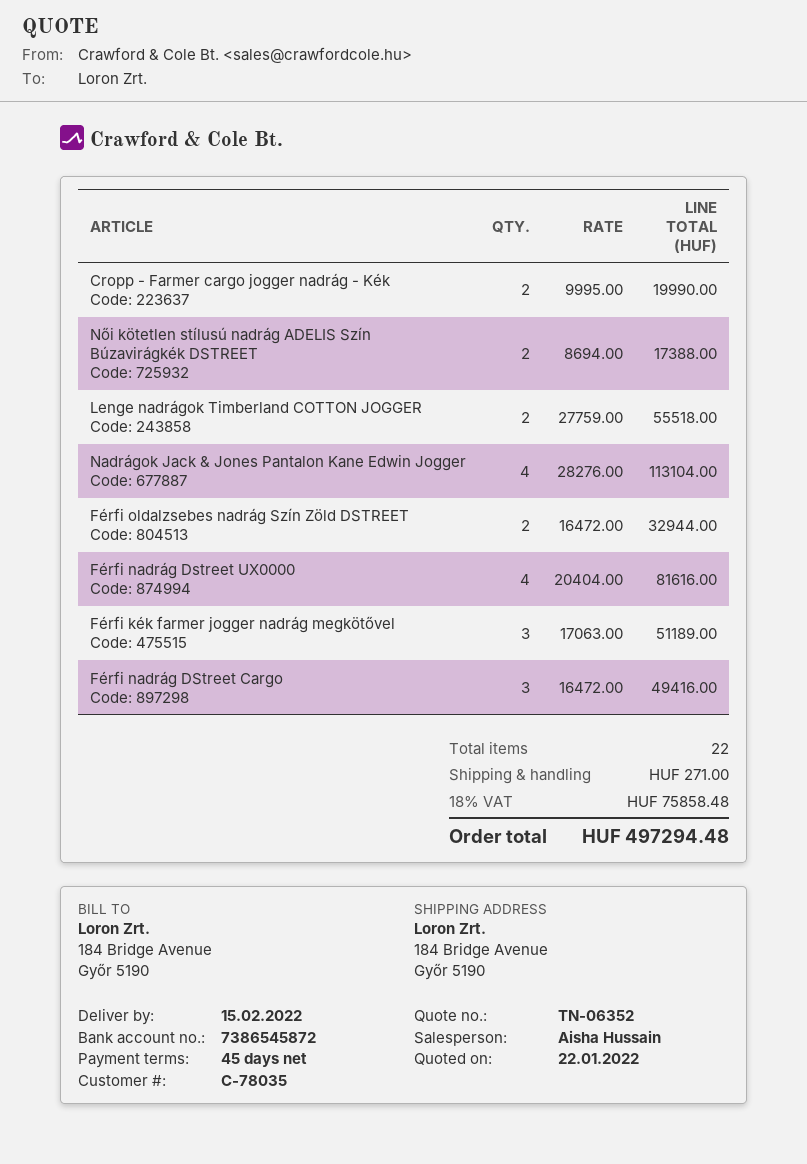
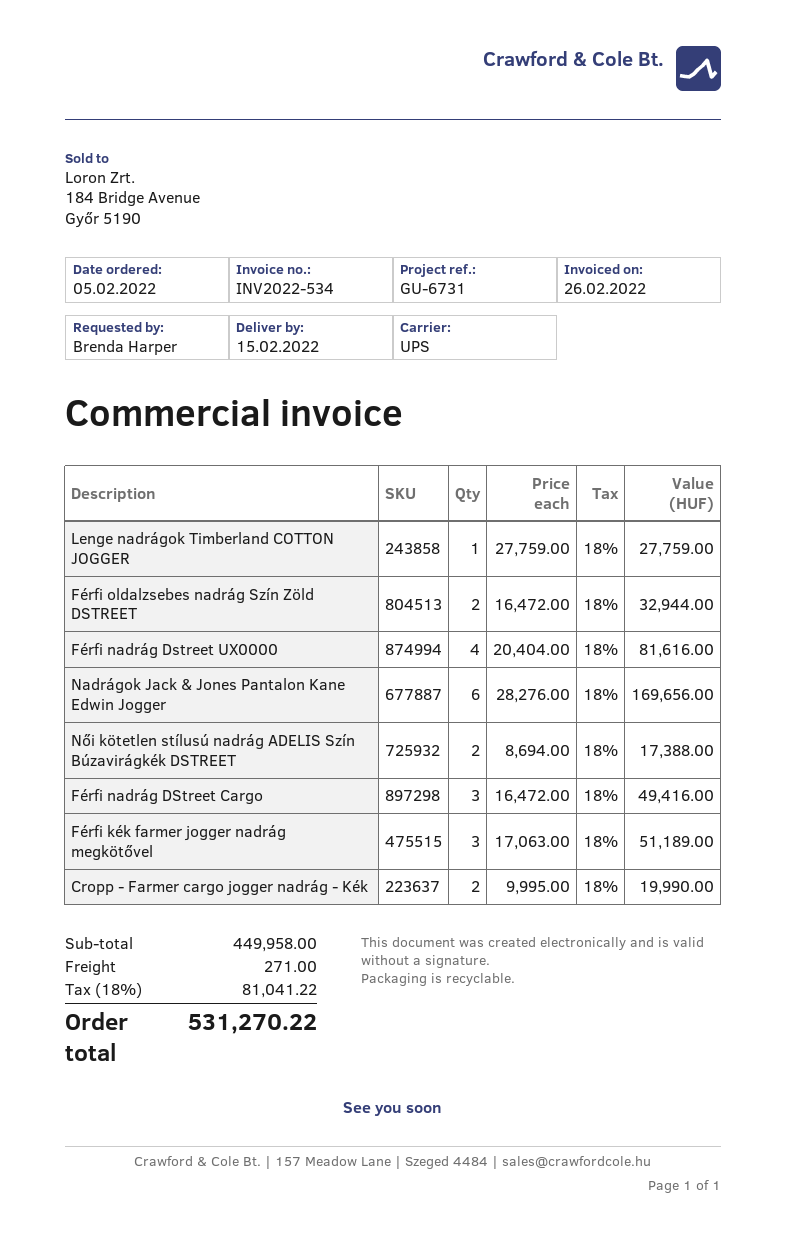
Lenge nadrágok Timberland COTTON JOGGER: 2 x 27759.00 = 55518.00 -> 1 x 27759.00 = 27759.00
Nadrágok Jack & Jones Pantalon Kane Edwin Jogger: 4 x 28276.00 = 113104.00 -> 6 x 28276.00 = 169656.00
tax: 18% = 75858.48 -> 18% = 81041.22
total: 497294.48 -> 531270.22

